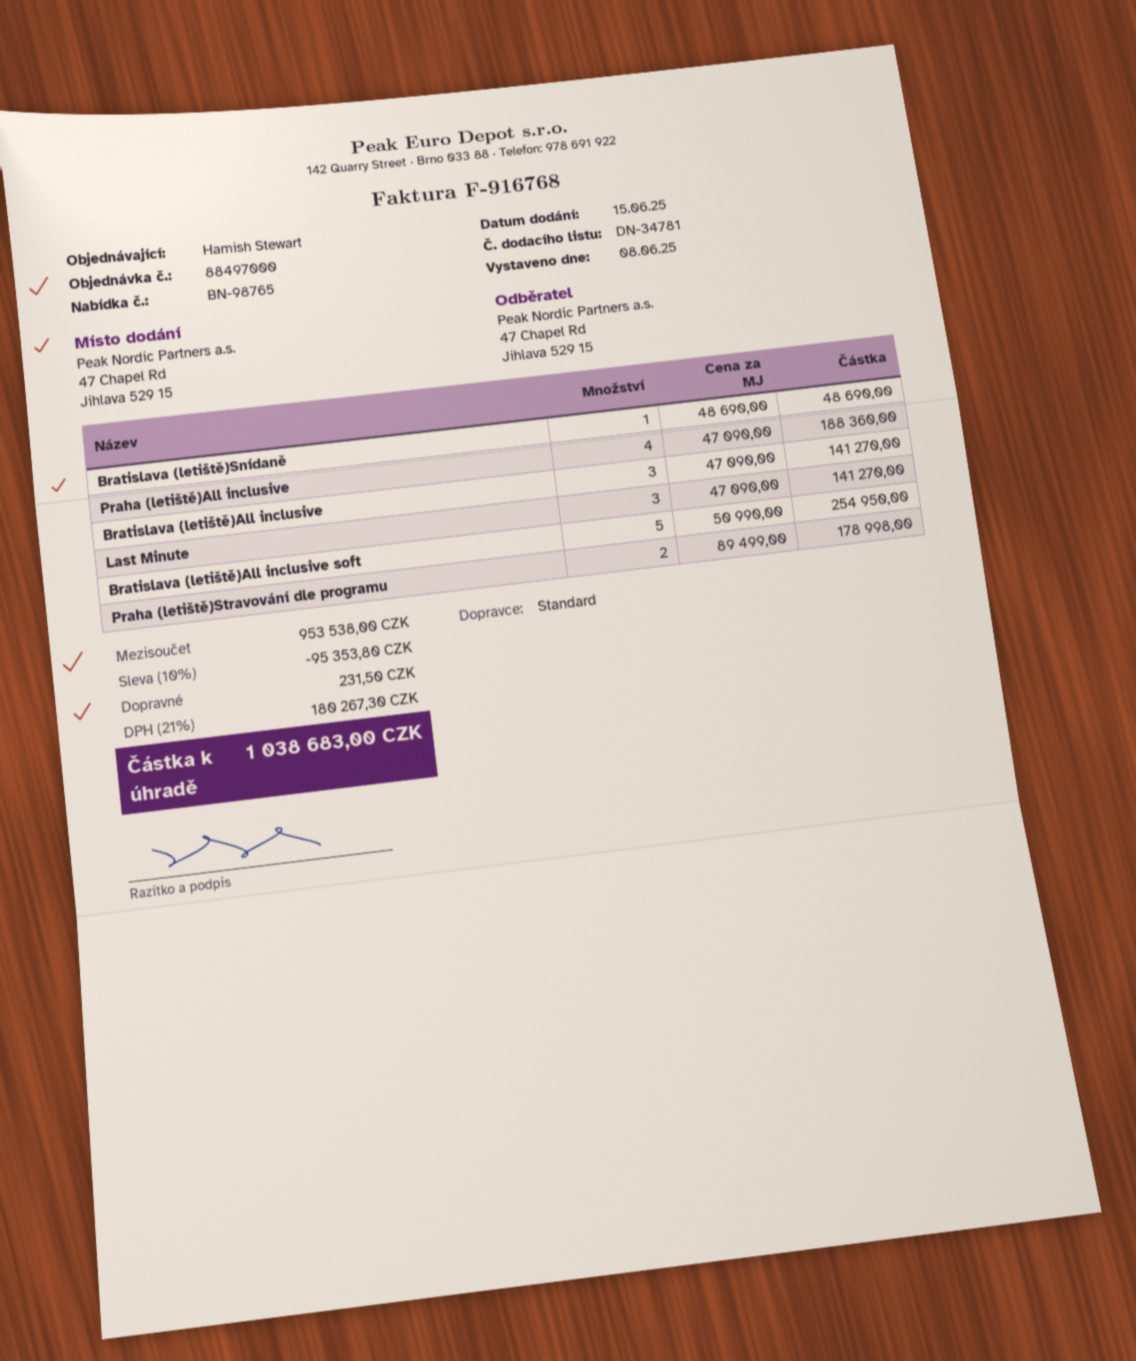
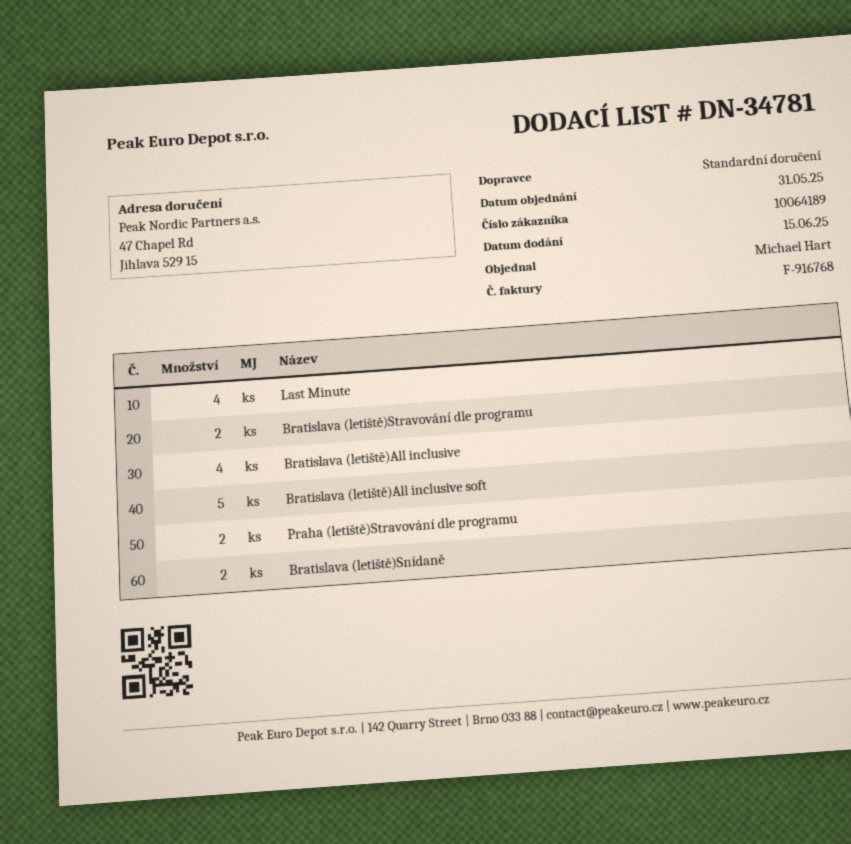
ordered by: Hamish Stewart -> Michael Hart
Bratislava (letiště)Snídaně: 1 -> 2
Praha (letiště)All inclusive: 4 -> none
Bratislava (letiště)All inclusive: 3 -> 4
Last Minute: 3 -> 4
Bratislava (letiště)Stravování dle programu: none -> 2

